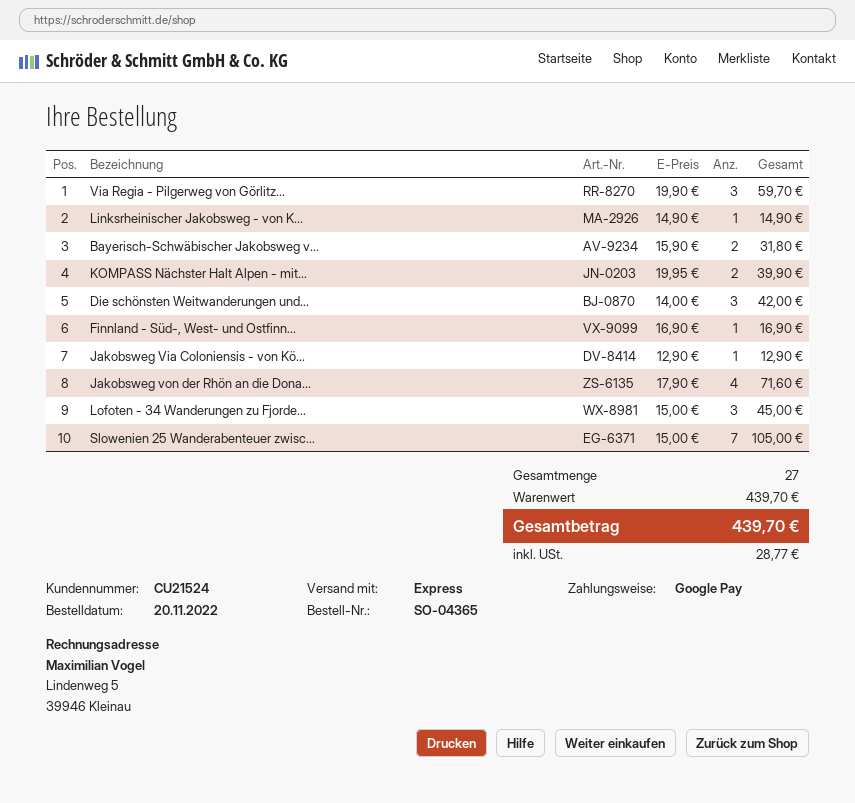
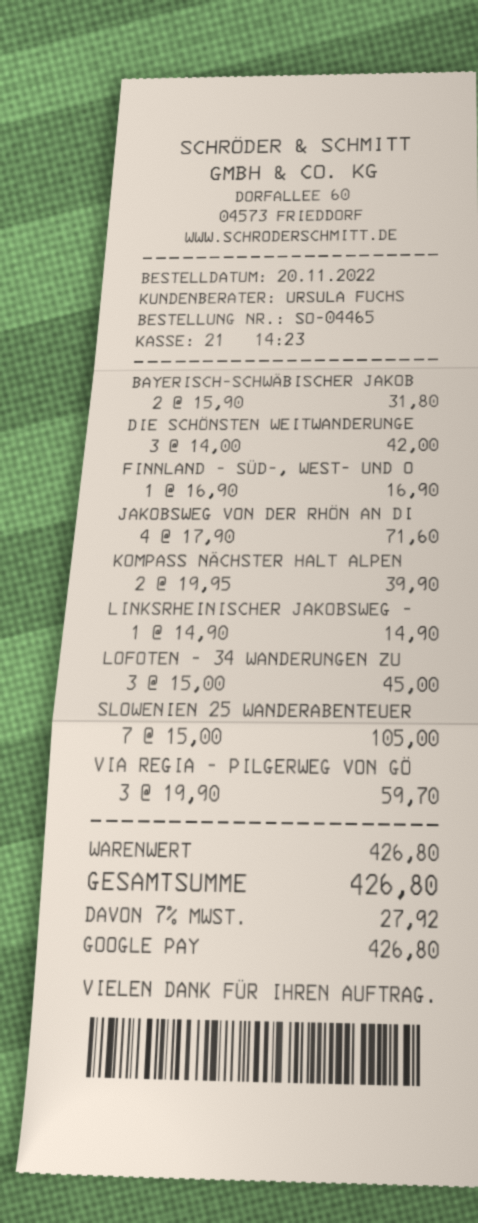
order number: SO-04365 -> SO-04465
Jakobsweg Via Coloniensis - von Kö...: 1 x 12.90 = 12.90 -> none
subtotal: 439.70 -> 426.80
tax: 28.77 -> 27.92
total: 439.70 -> 426.80

